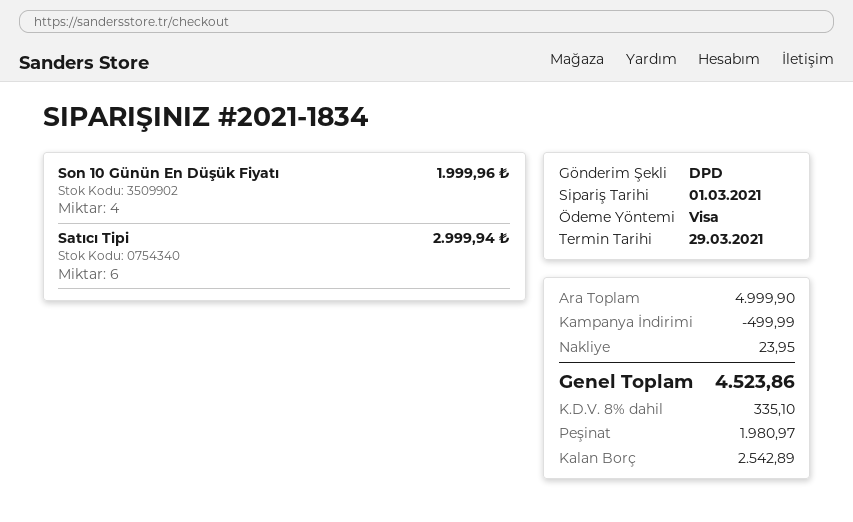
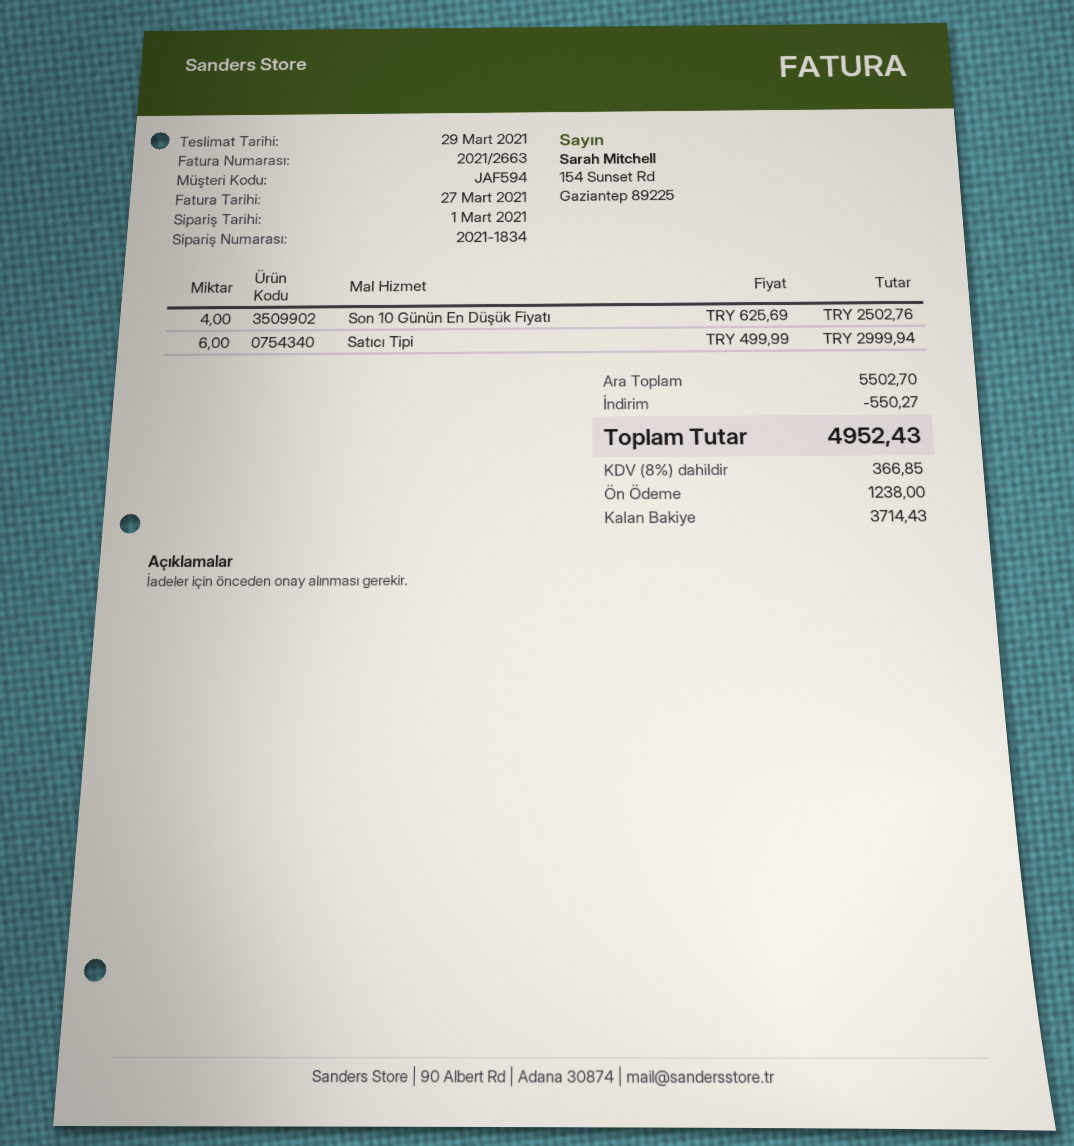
Son 10 Günün En Düşük Fiyatı: 4 for 1999.96 -> 4 for 2502.76
subtotal: 4999.90 -> 5502.70
discount: 499.99 -> 550.27
shipping: 23.95 -> none
tax: 8% = 335.10 -> 8% = 366.85
total: 4523.86 -> 4952.43
deposit: 1980.97 -> 1238.00
balance: 2542.89 -> 3714.43

